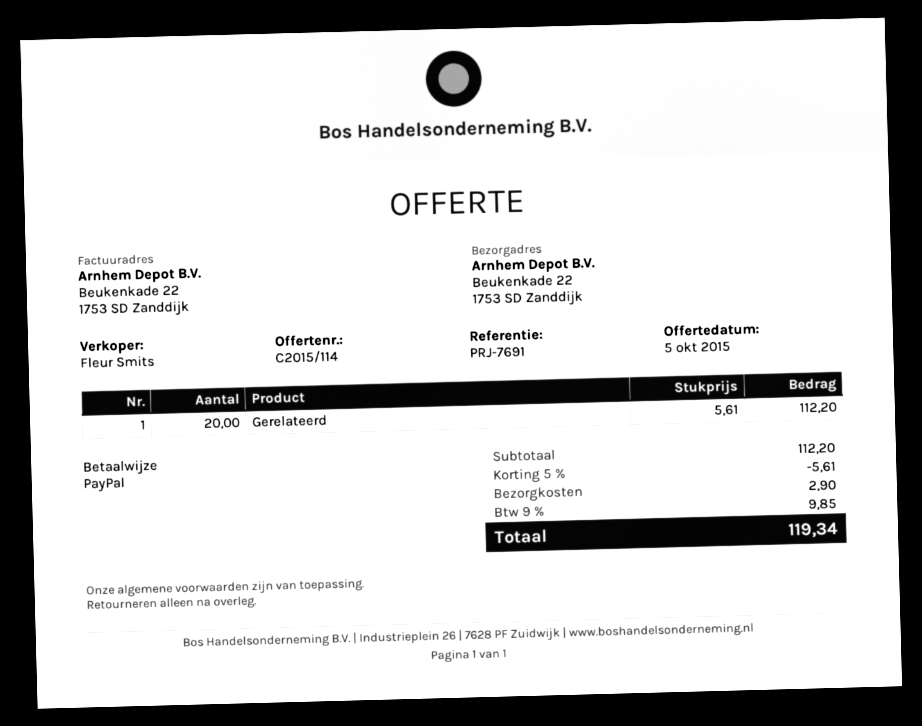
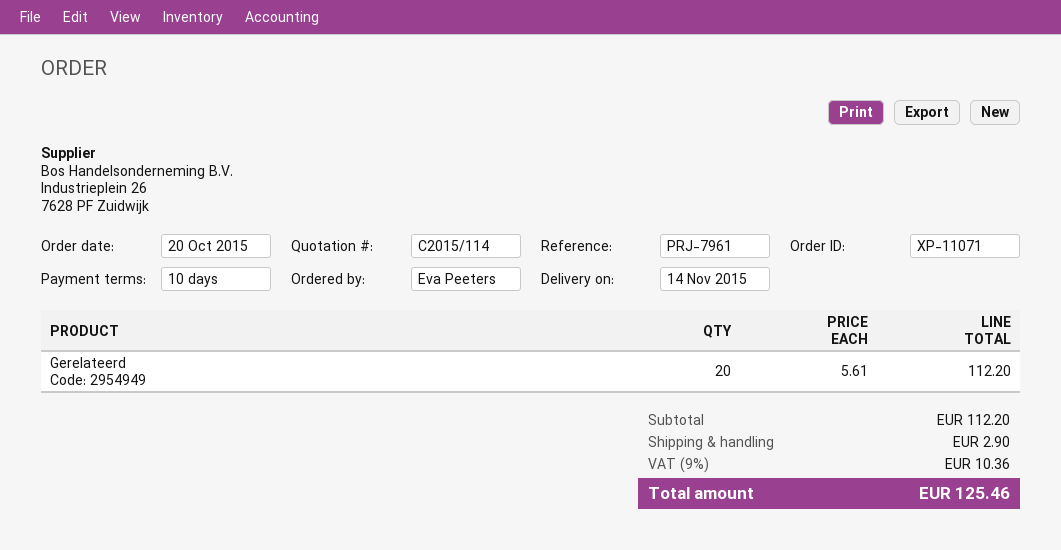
reference: PRJ-7691 -> PRJ-7961
discount: 5% = 5.61 -> none
tax: 9% = 9.85 -> 9% = 10.36
total: 119.34 -> 125.46

